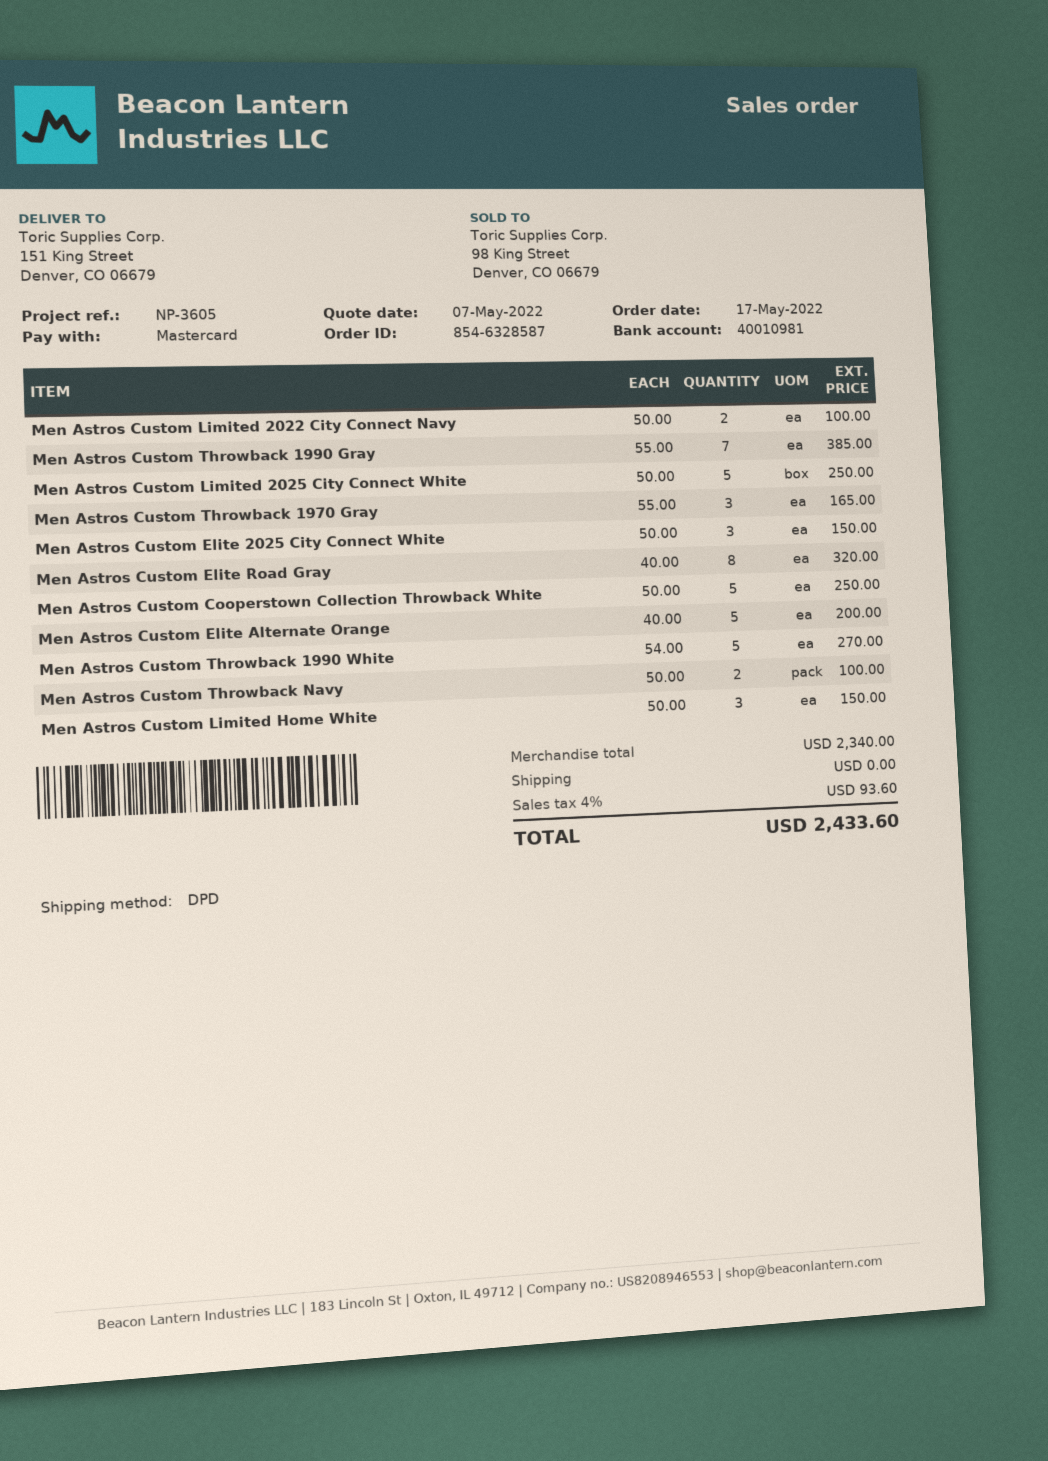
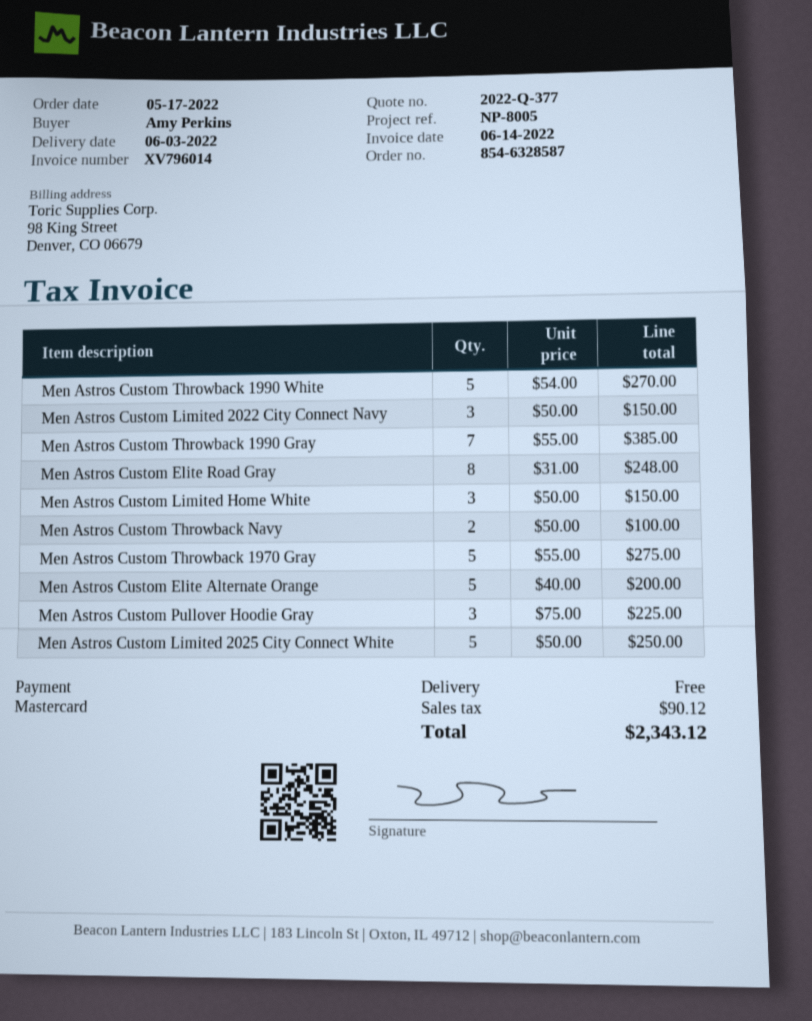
reference: NP-3605 -> NP-8005
Men Astros Custom Limited 2022 City Connect Navy: 2 x 50.00 = 100.00 -> 3 x 50.00 = 150.00
Men Astros Custom Throwback 1970 Gray: 3 x 55.00 = 165.00 -> 5 x 55.00 = 275.00
Men Astros Custom Elite 2025 City Connect White: 3 x 50.00 = 150.00 -> none
Men Astros Custom Elite Road Gray: 8 x 40.00 = 320.00 -> 8 x 31.00 = 248.00
Men Astros Custom Cooperstown Collection Throwback White: 5 x 50.00 = 250.00 -> none
Men Astros Custom Pullover Hoodie Gray: none -> 3 x 75.00 = 225.00
tax: 93.60 -> 90.12
total: 2433.60 -> 2343.12

